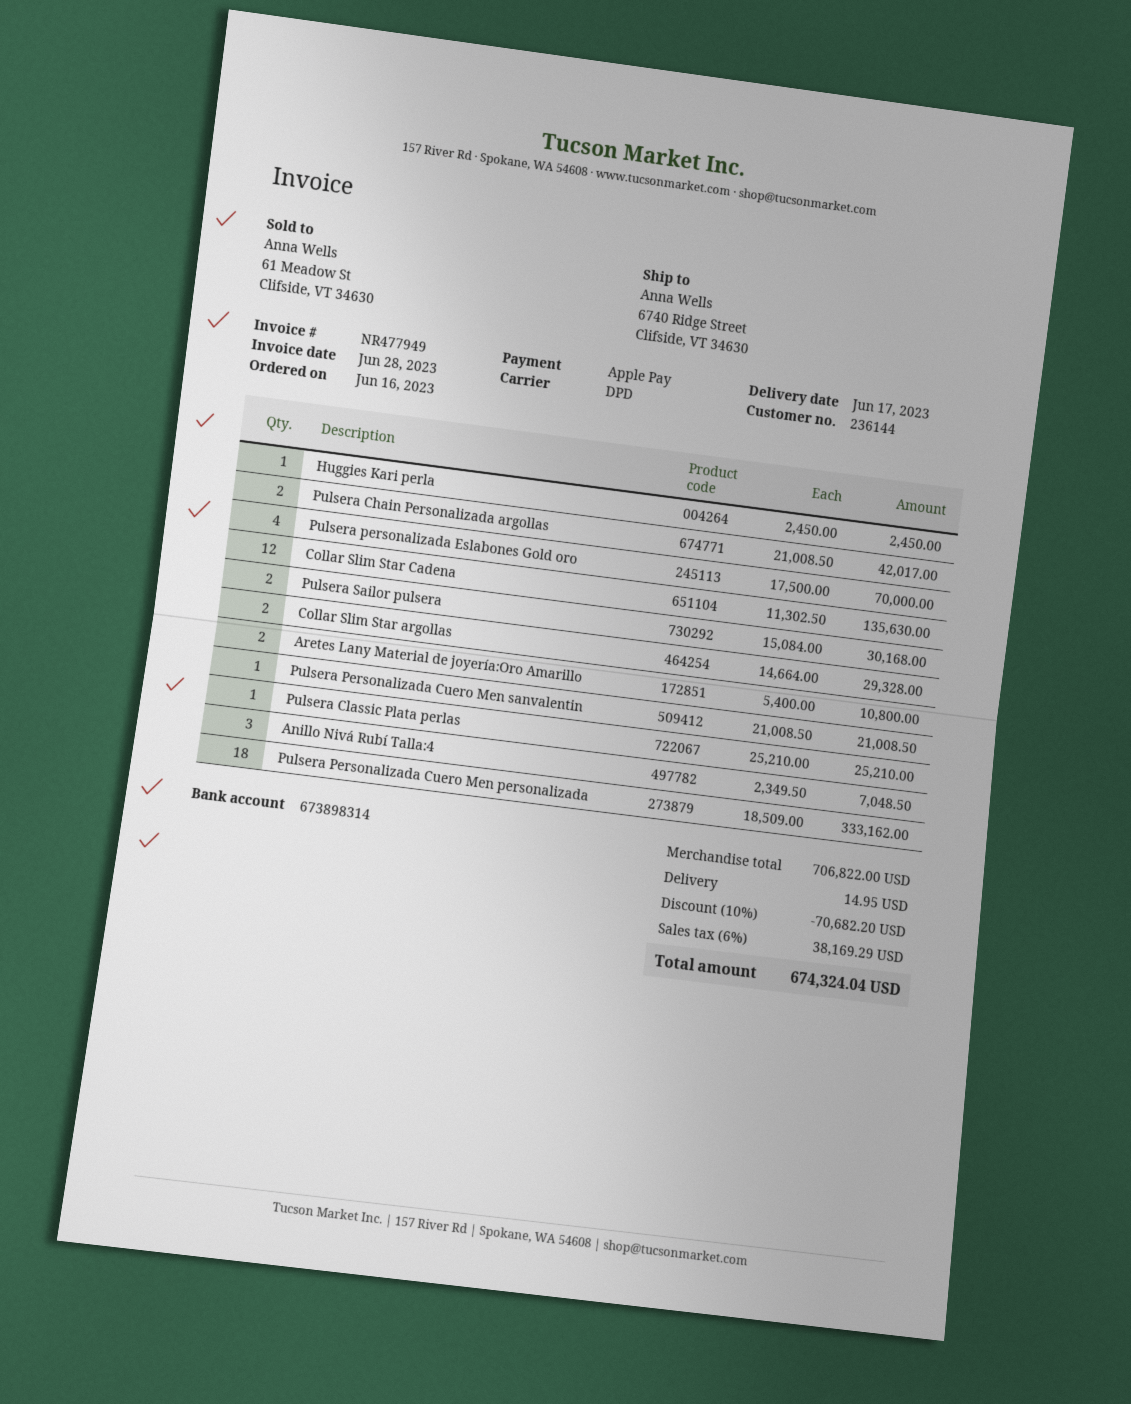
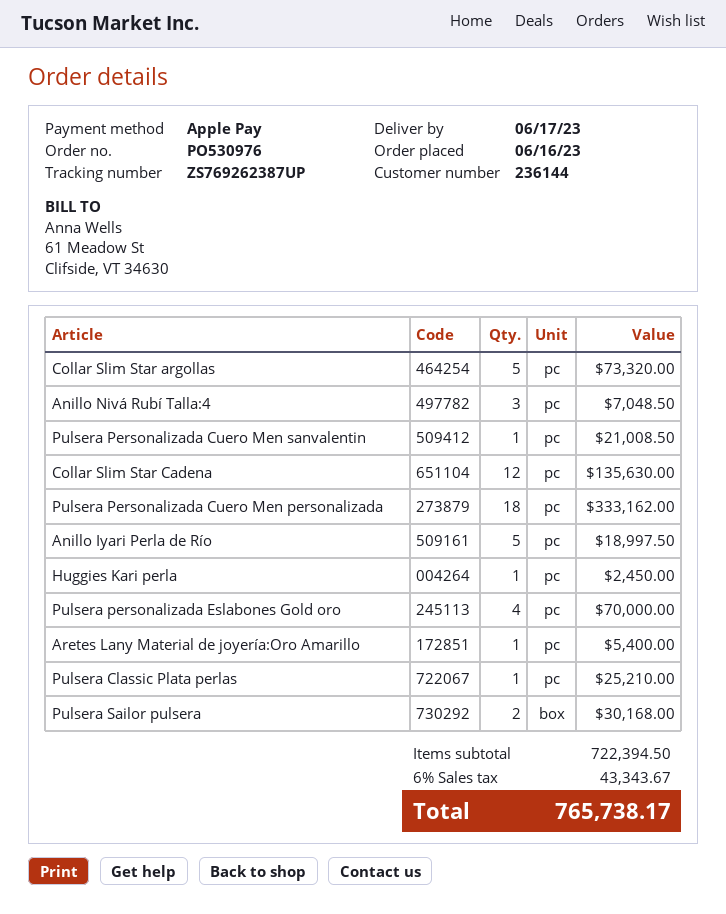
Pulsera Chain Personalizada argollas: 2 for 42017.00 -> none
Collar Slim Star argollas: 2 for 29328.00 -> 5 for 73320.00
Aretes Lany Material de joyería:Oro Amarillo: 2 for 10800.00 -> 1 for 5400.00
Anillo Iyari Perla de Río: none -> 5 for 18997.50
subtotal: 706822.00 -> 722394.50
discount: 10% = 70682.20 -> none
shipping: 14.95 -> none
tax: 6% = 38169.29 -> 6% = 43343.67
total: 674324.04 -> 765738.17

